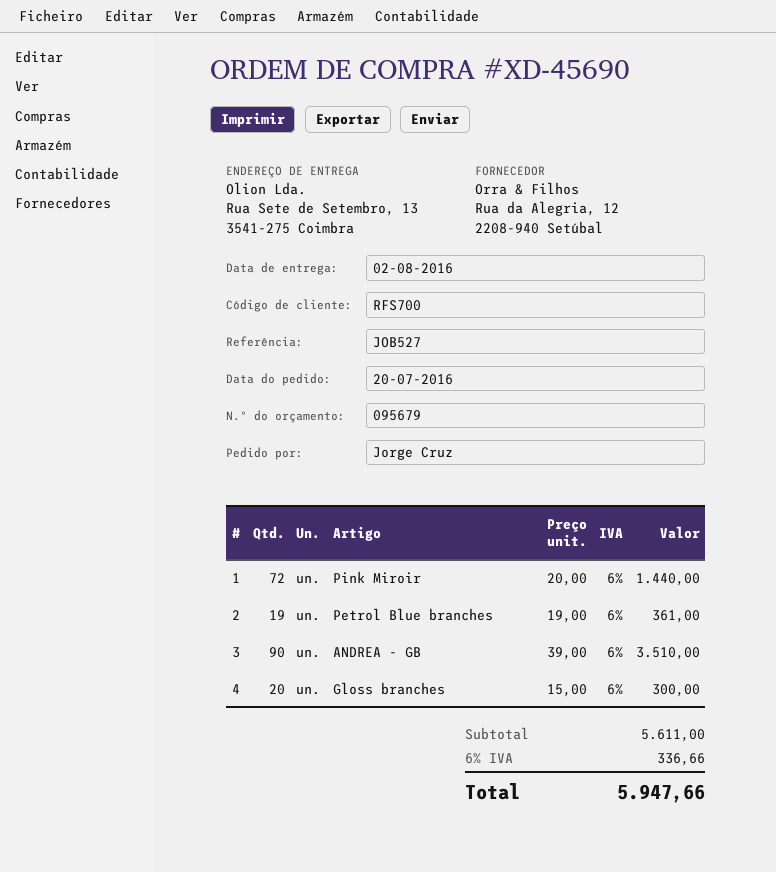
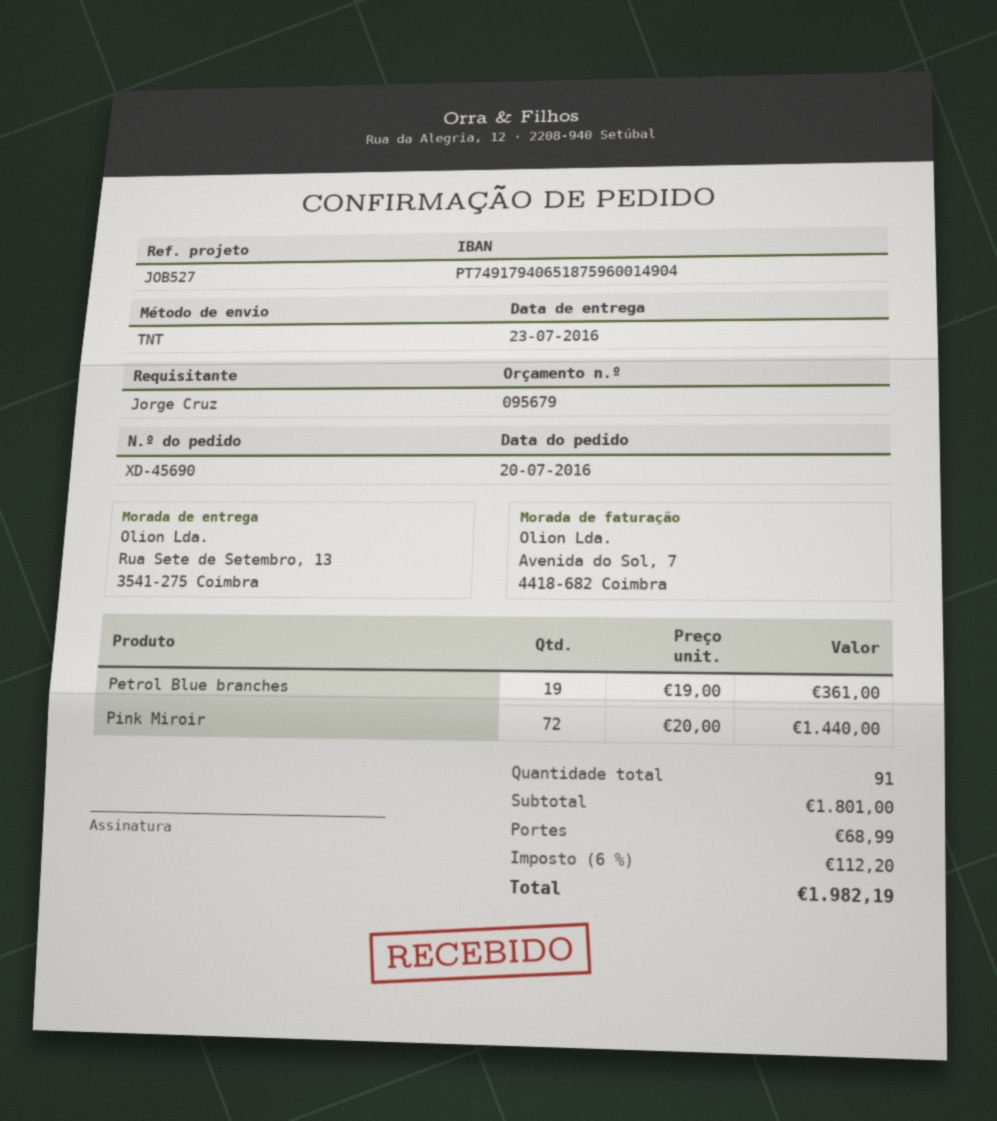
delivery date: 2016-08-02 -> 2016-07-23
ANDREA - GB: 90 x 39.00 = 3510.00 -> none
Gloss branches: 20 x 15.00 = 300.00 -> none
subtotal: 5611.00 -> 1801.00
shipping: none -> 68.99
tax: 6% = 336.66 -> 6% = 112.20
total: 5947.66 -> 1982.19

